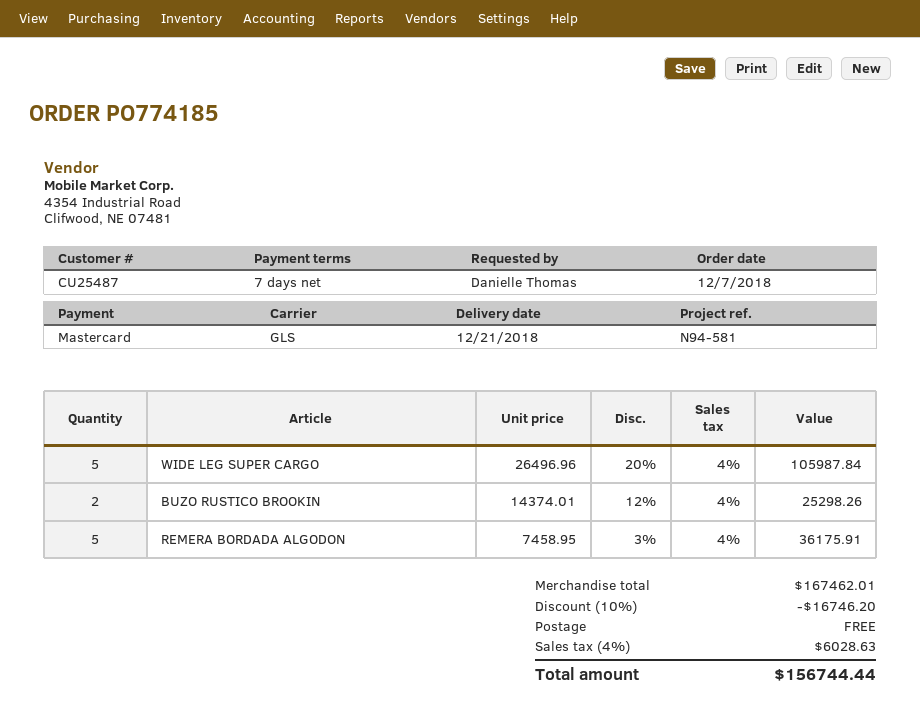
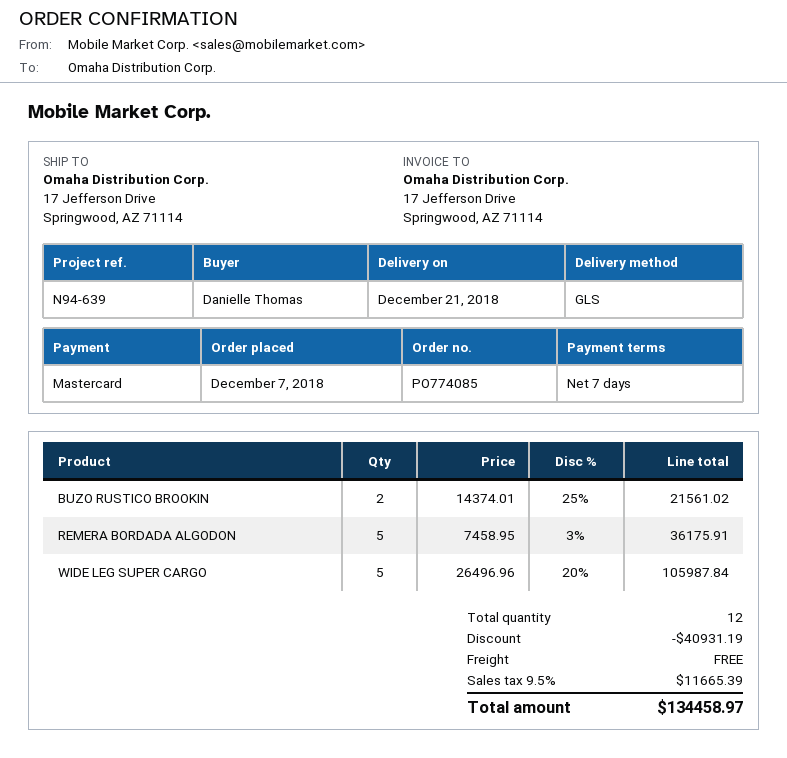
order number: PO774185 -> PO774085
reference: N94-581 -> N94-639
BUZO RUSTICO BROOKIN: 2 x 14374.01 - 12% = 25298.26 -> 2 x 14374.01 - 25% = 21561.02
discount: 16746.20 -> 40931.19
tax: 4% = 6028.63 -> 9.5% = 11665.39
total: 156744.44 -> 134458.97

